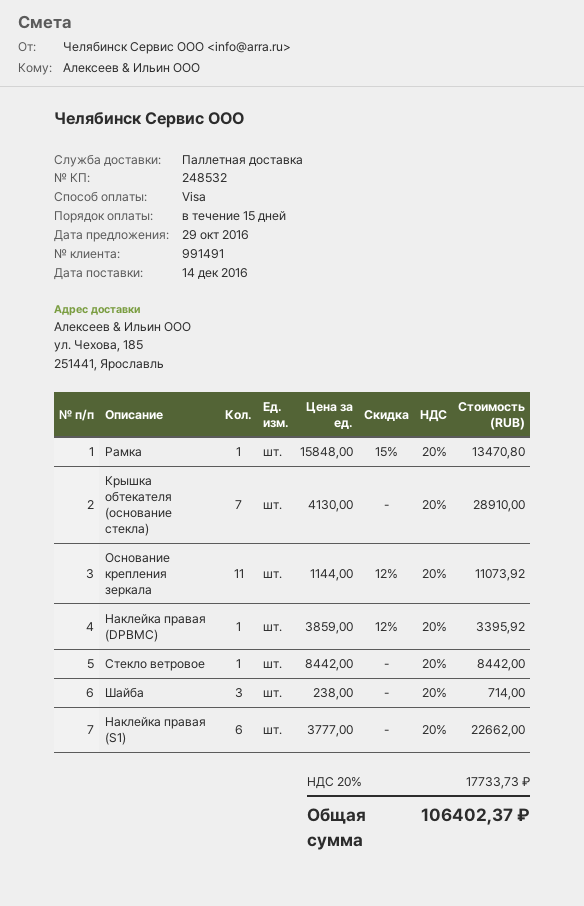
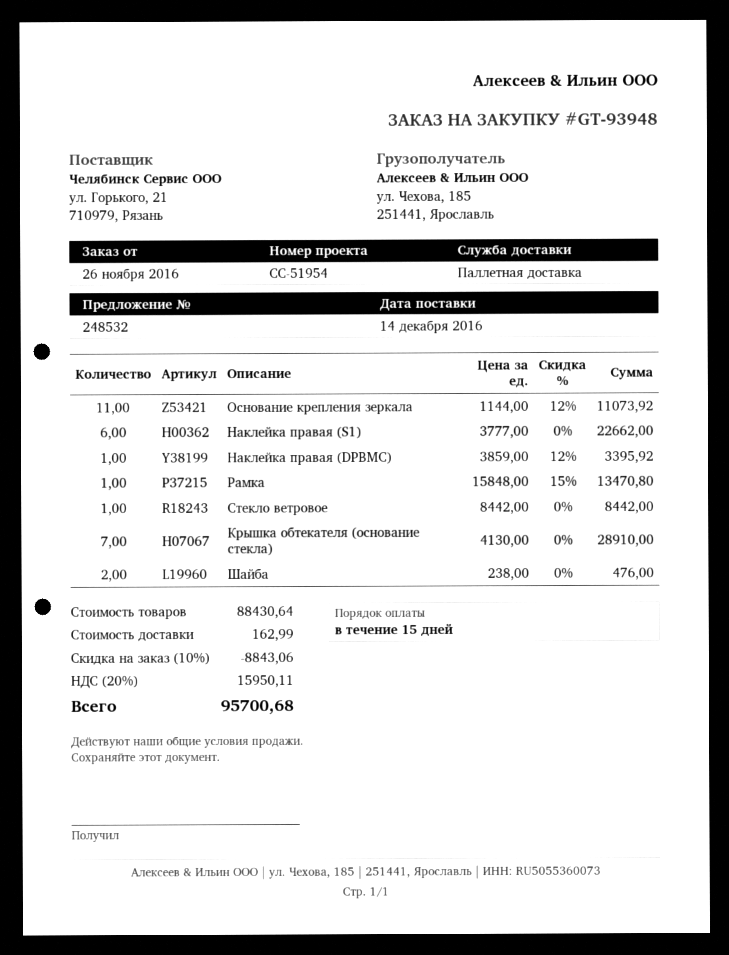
Шайба: 3 x 238.00 = 714.00 -> 2 x 238.00 = 476.00
discount: none -> 10% = 8843.06
shipping: none -> 162.99
tax: 20% = 17733.73 -> 20% = 15950.11
total: 106402.37 -> 95700.68

